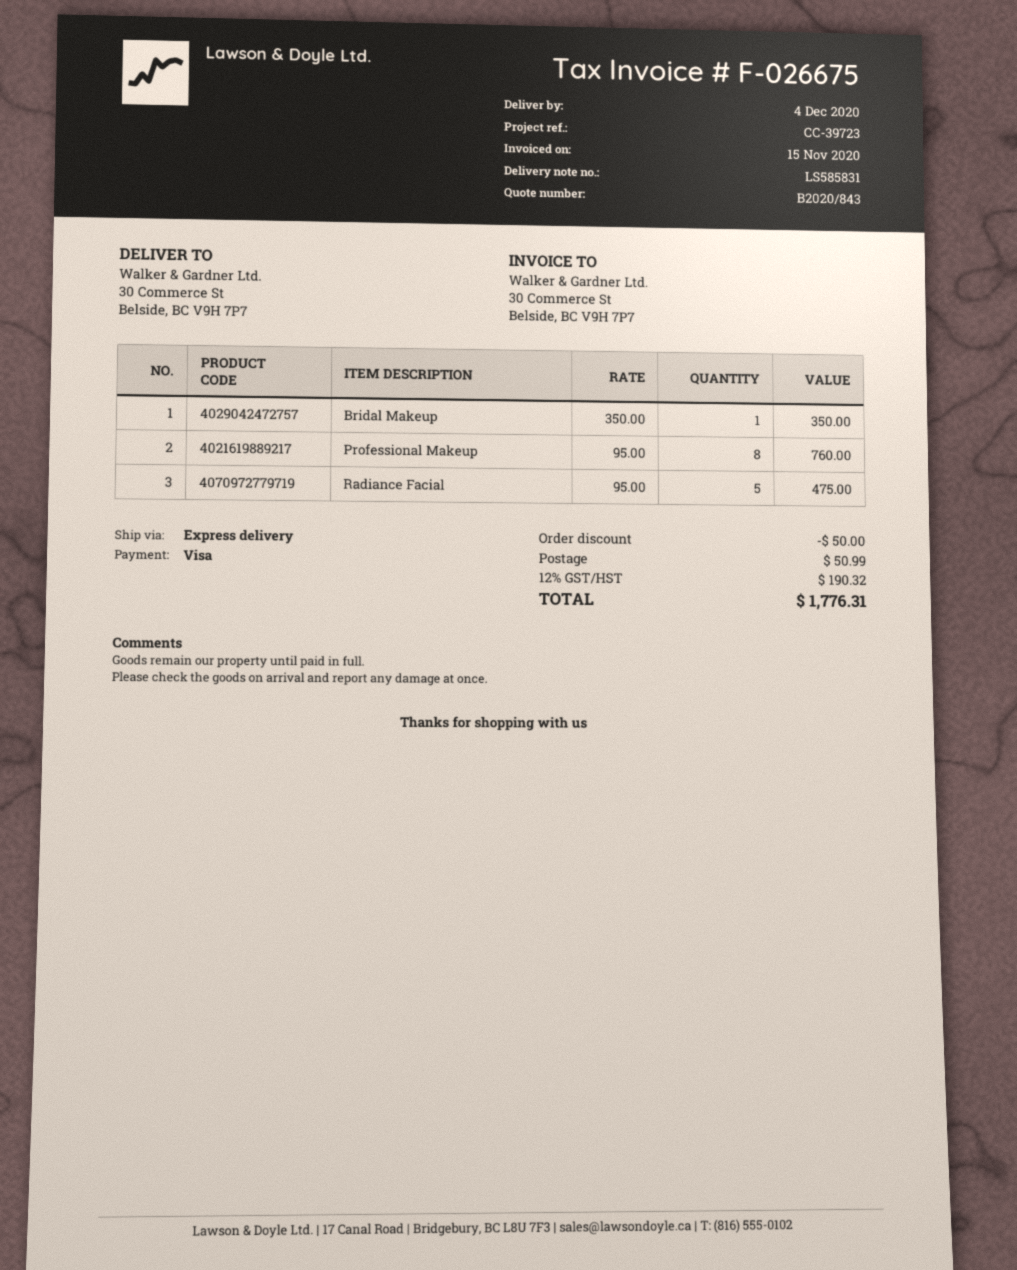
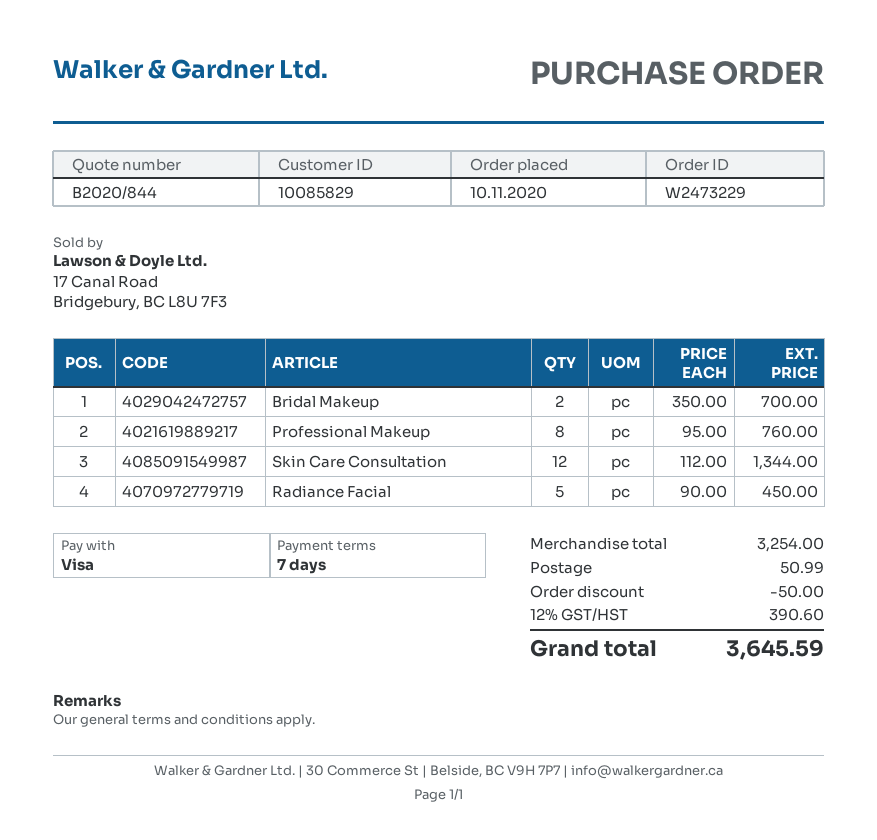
quote number: B2020/843 -> B2020/844
Bridal Makeup: 1 x 350.00 = 350.00 -> 2 x 350.00 = 700.00
Radiance Facial: 5 x 95.00 = 475.00 -> 5 x 90.00 = 450.00
Skin Care Consultation: none -> 12 x 112.00 = 1344.00
tax: 12% = 190.32 -> 12% = 390.60
total: 1776.31 -> 3645.59

